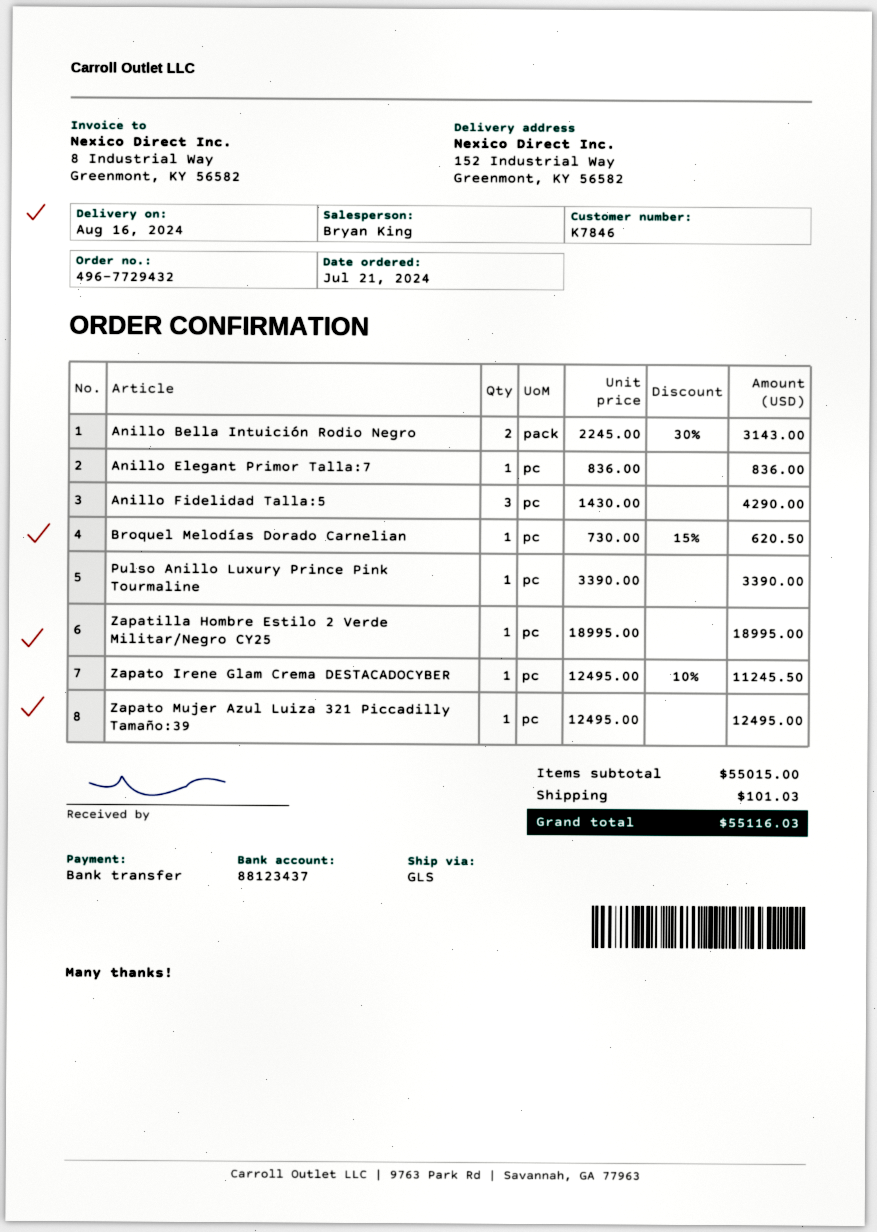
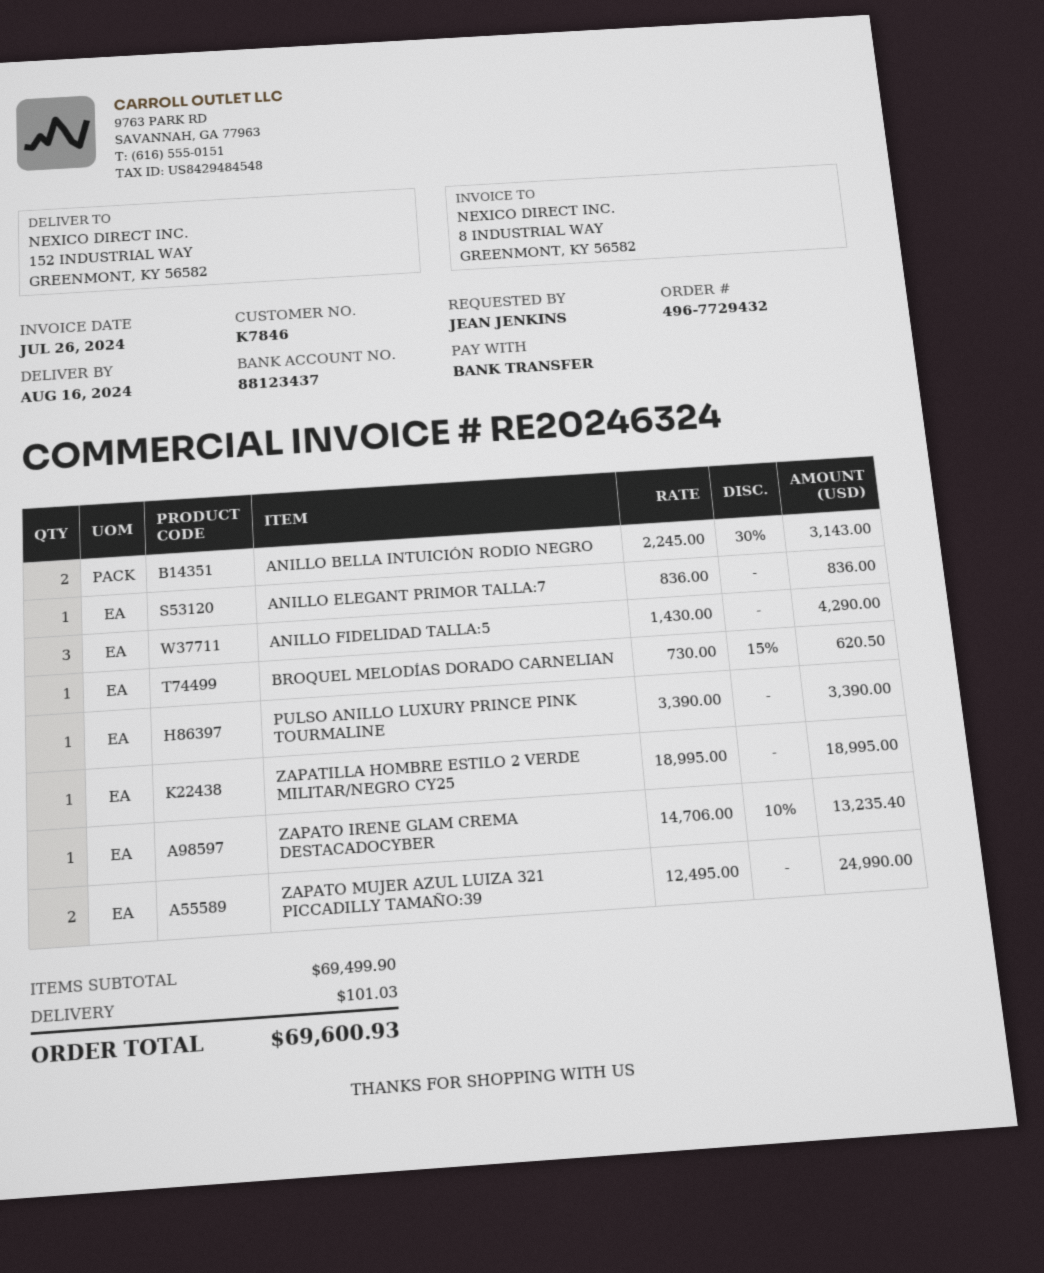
Zapato Irene Glam Crema DESTACADOCYBER: 1 x 12495.00 - 10% = 11245.50 -> 1 x 14706.00 - 10% = 13235.40
Zapato Mujer Azul Luiza 321 Piccadilly Tamaño:39: 1 x 12495.00 = 12495.00 -> 2 x 12495.00 = 24990.00
subtotal: 55015.00 -> 69499.90
total: 55116.03 -> 69600.93

